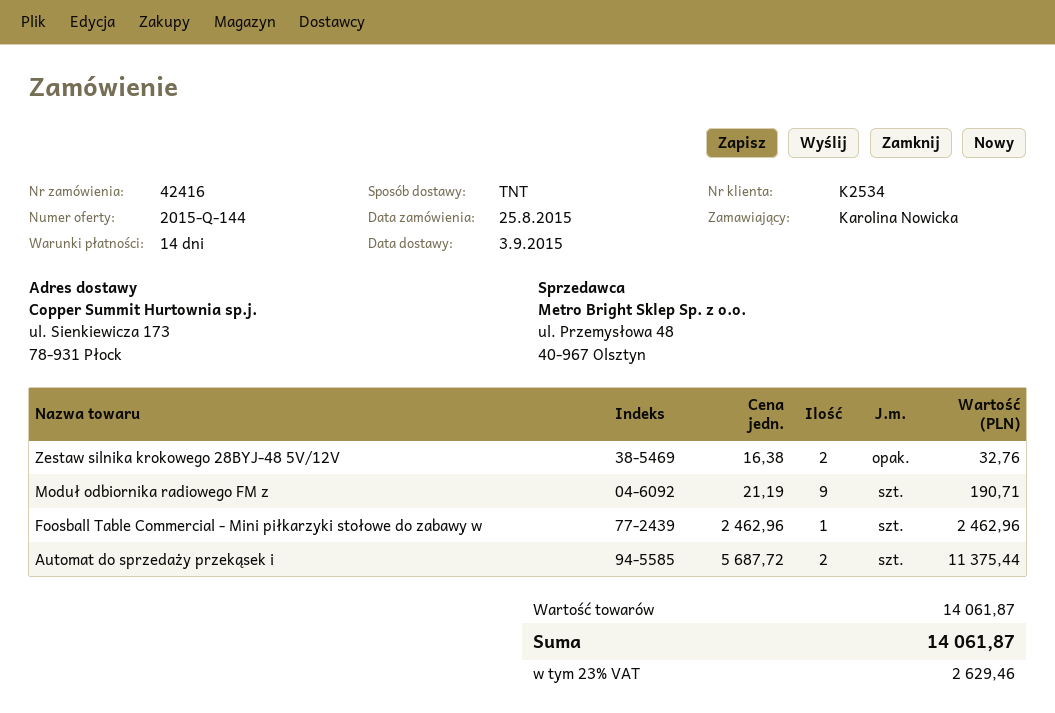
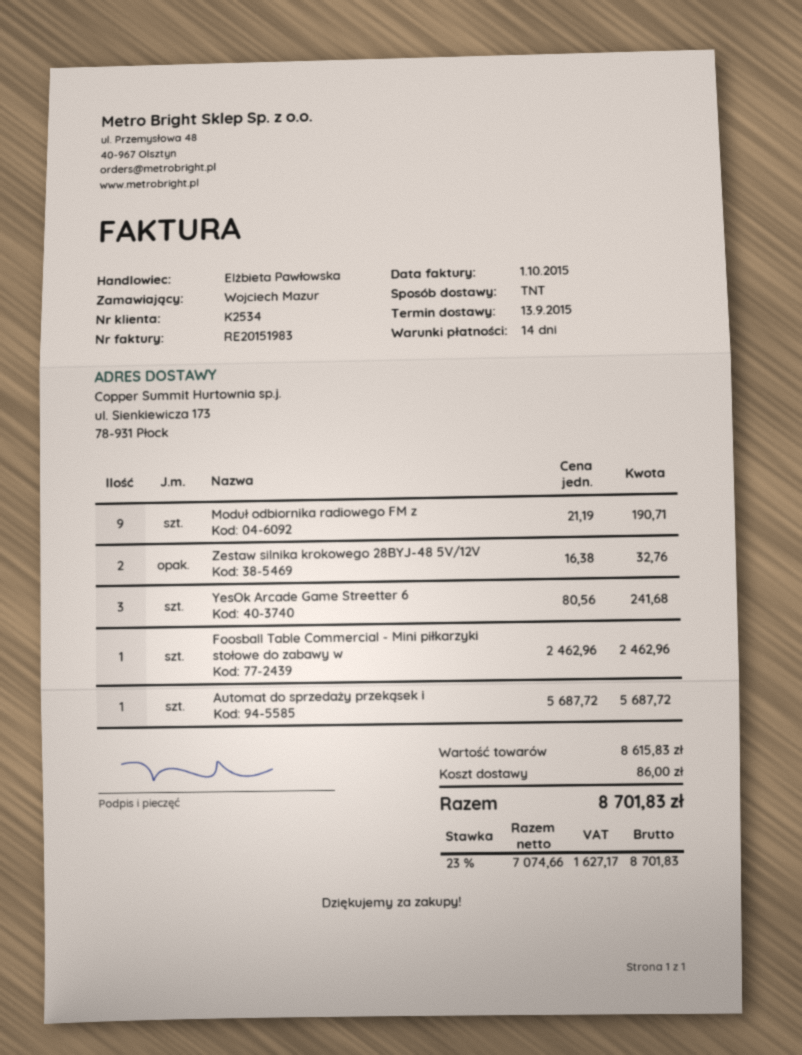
delivery date: 2015-09-03 -> 2015-09-13
ordered by: Karolina Nowicka -> Wojciech Mazur
Automat do sprzedaży przekąsek i: 2 x 5687.72 = 11375.44 -> 1 x 5687.72 = 5687.72
YesOk Arcade Game Streetter 6: none -> 3 x 80.56 = 241.68
subtotal: 14061.87 -> 8615.83
shipping: none -> 86.00
tax: 23% = 2629.46 -> 23% = 1627.17
total: 14061.87 -> 8701.83

